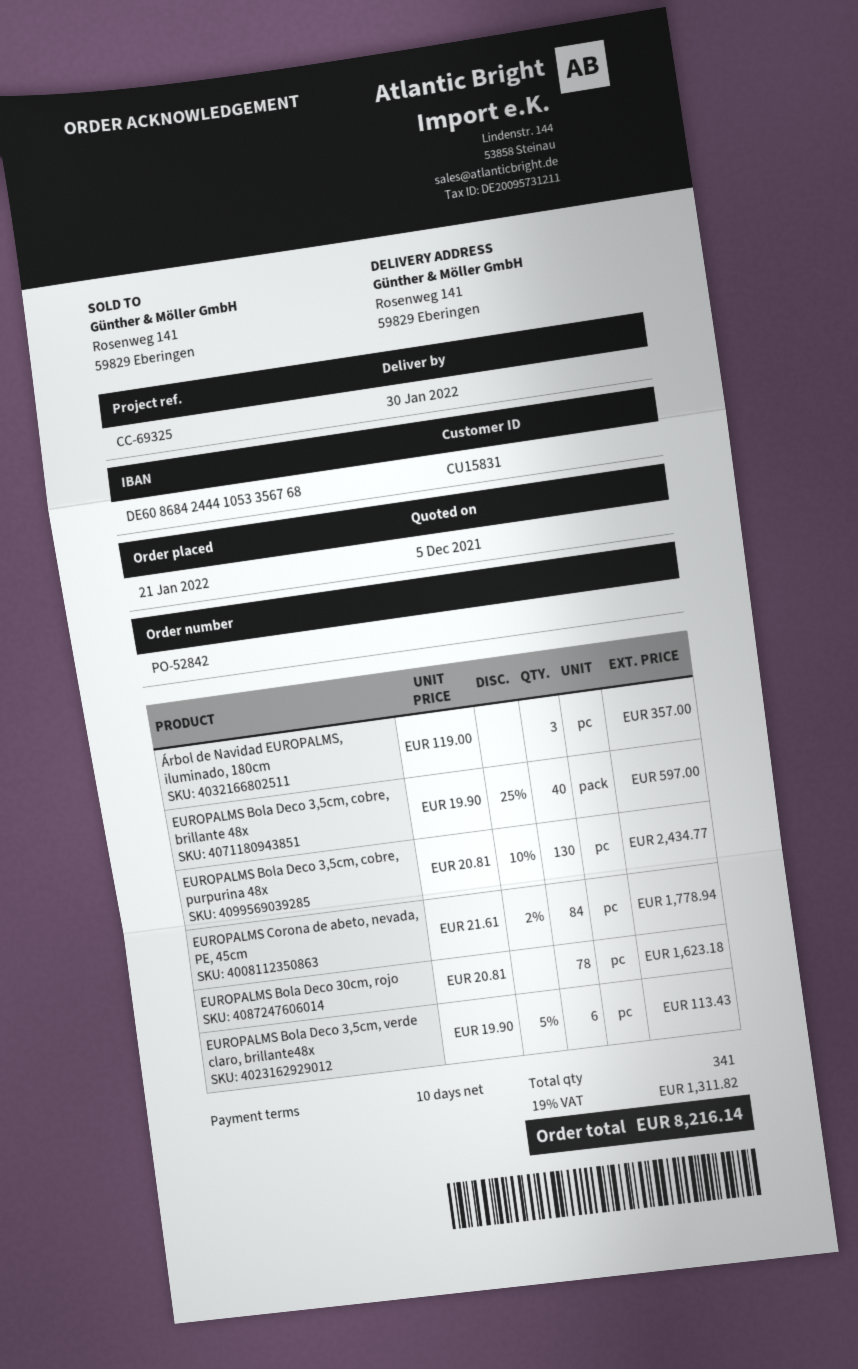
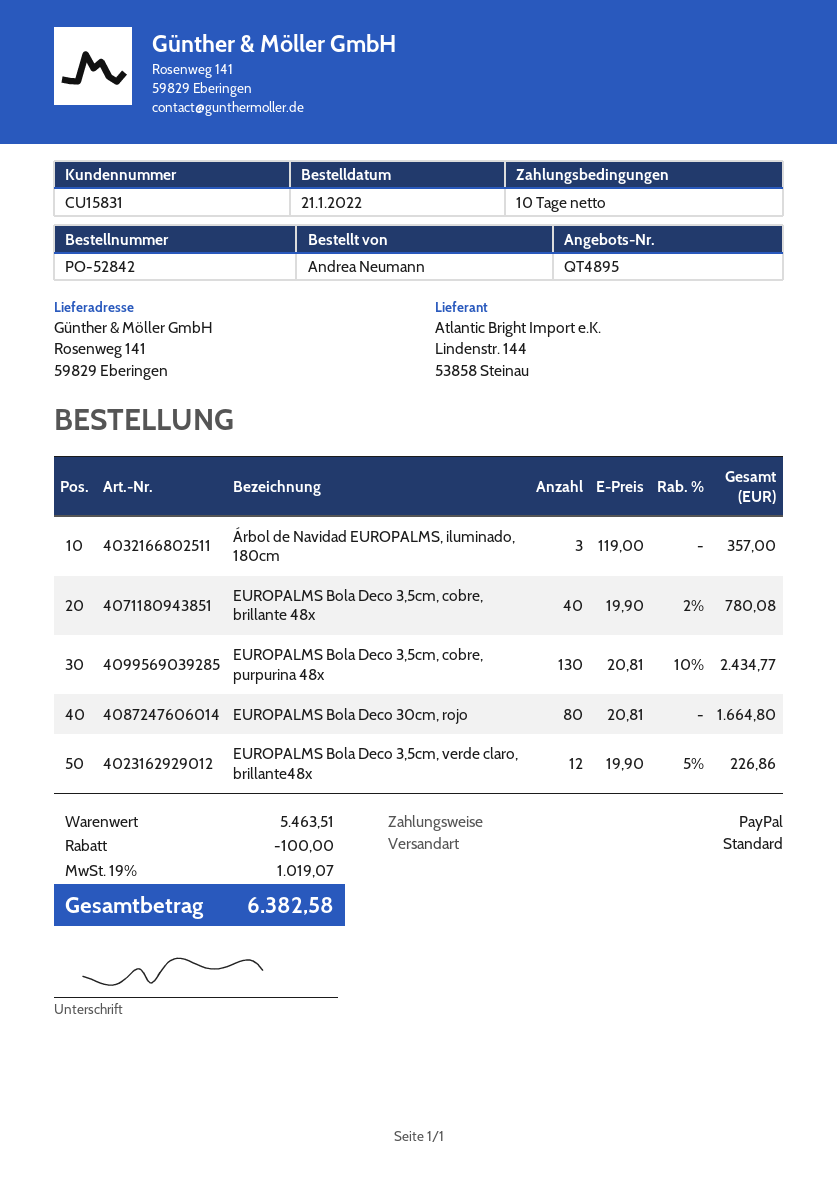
EUROPALMS Bola Deco 3,5cm, cobre, brillante 48x: 40 x 19.90 - 25% = 597.00 -> 40 x 19.90 - 2% = 780.08
EUROPALMS Corona de abeto, nevada, PE, 45cm: 84 x 21.61 - 2% = 1778.94 -> none
EUROPALMS Bola Deco 30cm, rojo: 78 x 20.81 = 1623.18 -> 80 x 20.81 = 1664.80
EUROPALMS Bola Deco 3,5cm, verde claro, brillante48x: 6 x 19.90 - 5% = 113.43 -> 12 x 19.90 - 5% = 226.86
discount: none -> 100.00
tax: 19% = 1311.82 -> 19% = 1019.07
total: 8216.14 -> 6382.58

